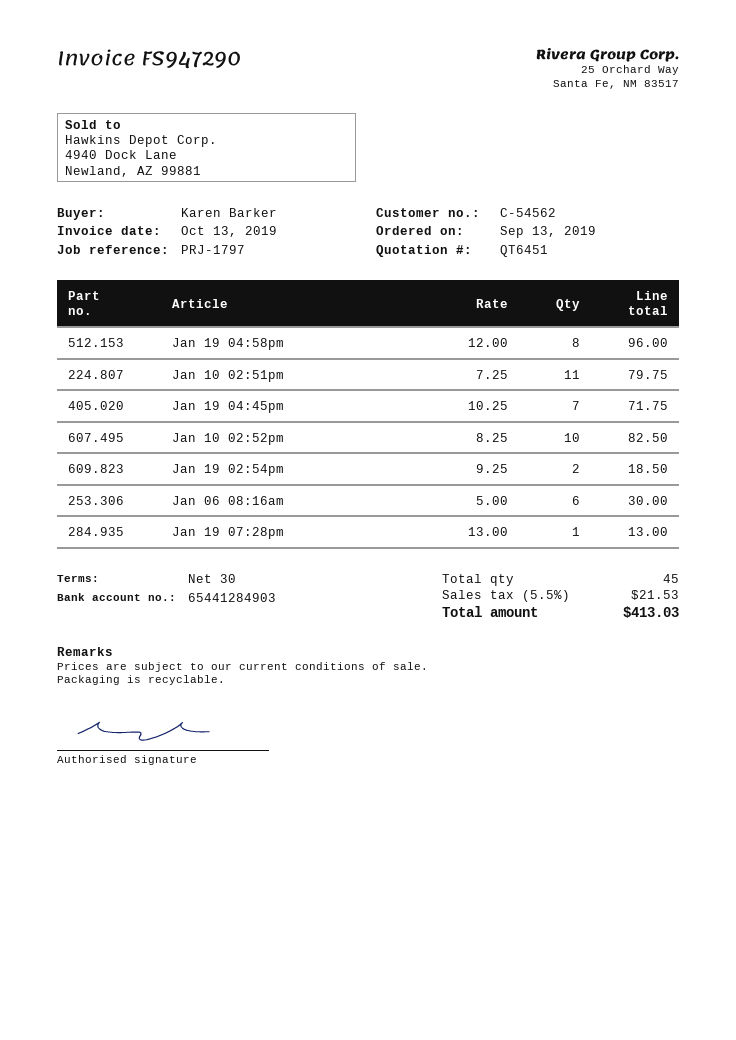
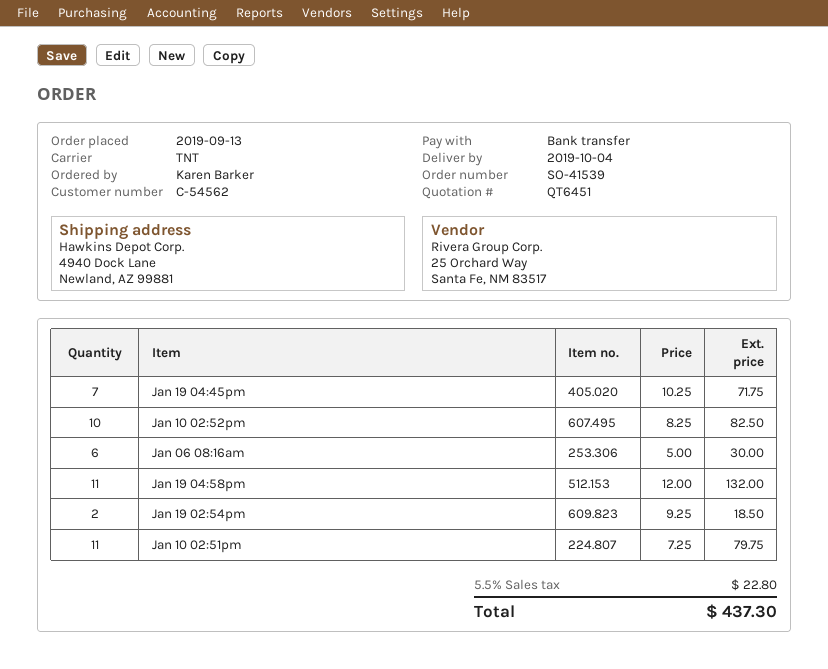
Jan 19 04:58pm: 8 x 12.00 = 96.00 -> 11 x 12.00 = 132.00
Jan 19 07:28pm: 1 x 13.00 = 13.00 -> none
tax: 5.5% = 21.53 -> 5.5% = 22.80
total: 413.03 -> 437.30

